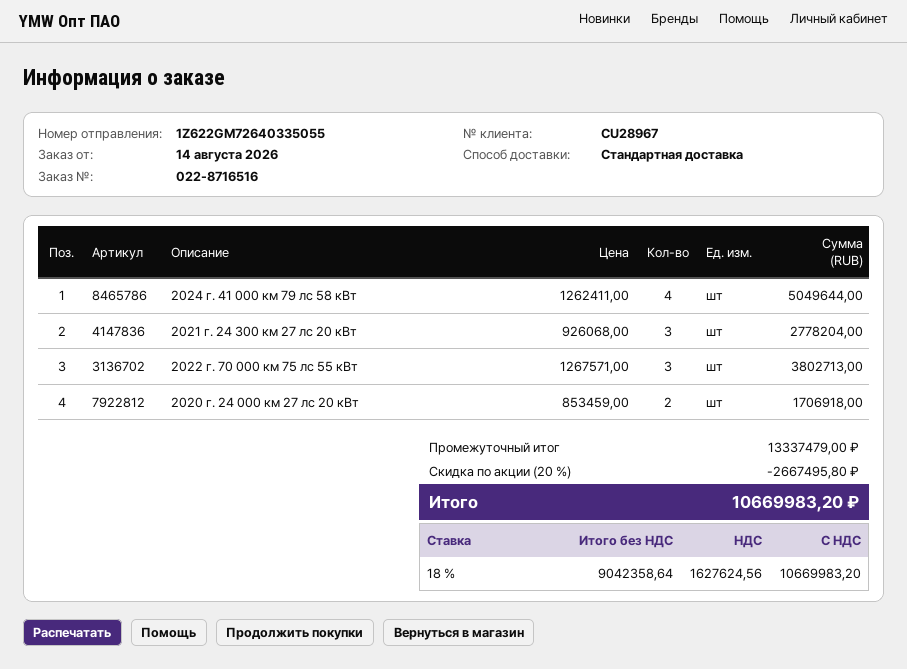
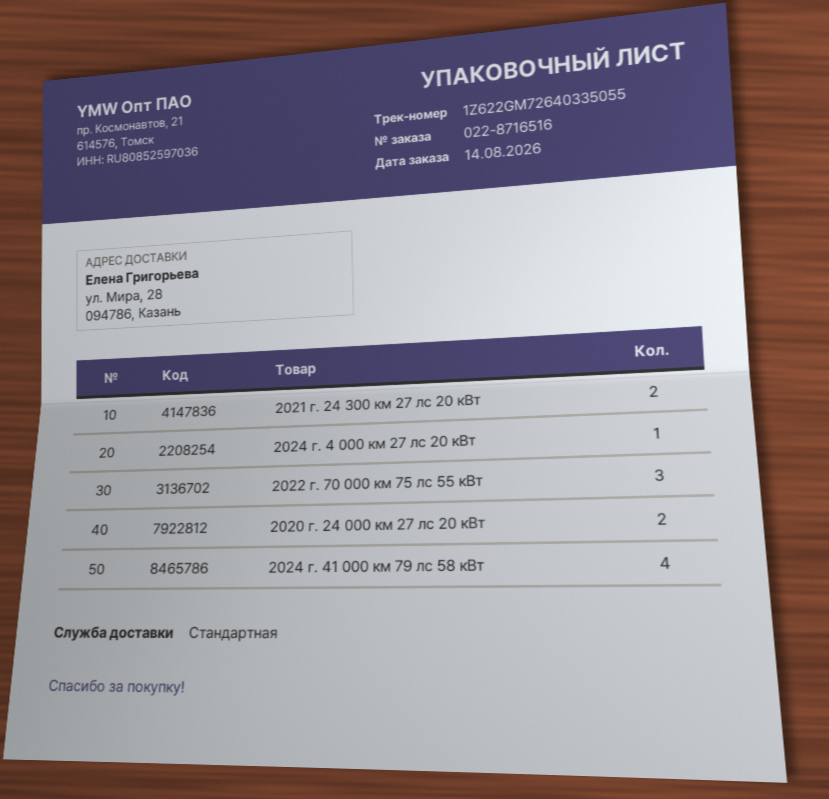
2021 г. 24 300 км 27 лс 20 кВт: 3 -> 2
2024 г. 4 000 км 27 лс 20 кВт: none -> 1

